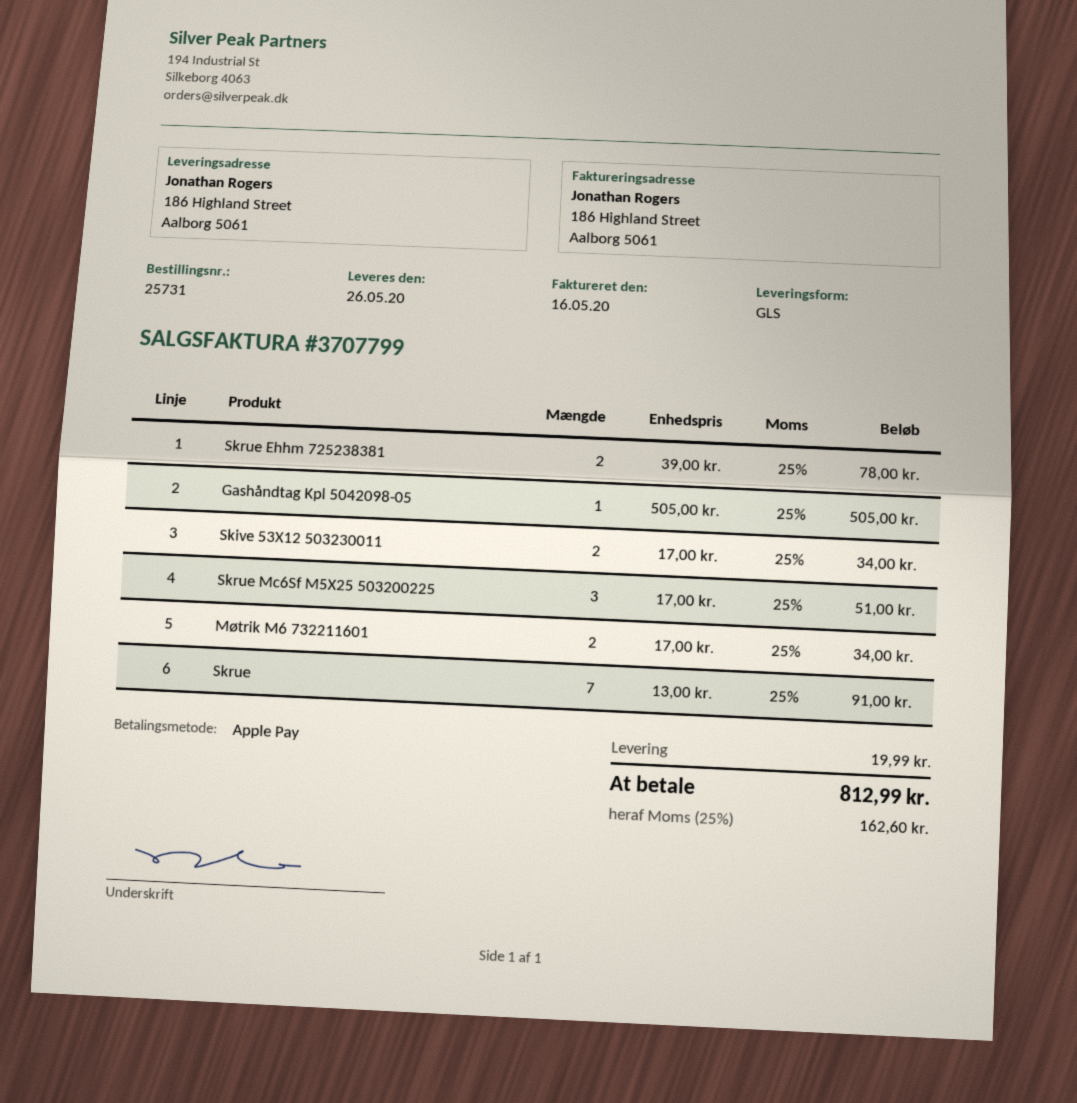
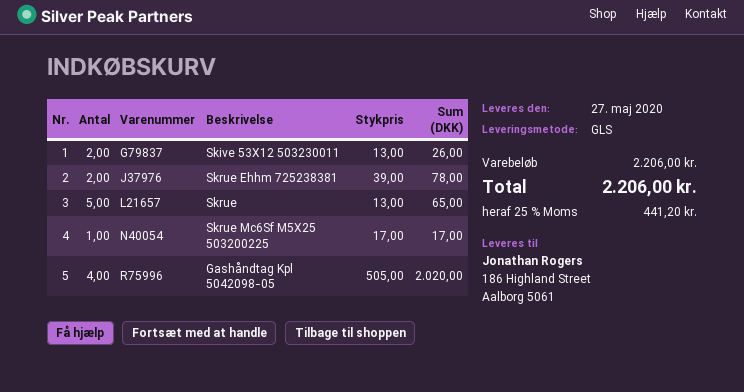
delivery date: 2020-05-26 -> 2020-05-27
Gashåndtag Kpl 5042098-05: 1 x 505.00 = 505.00 -> 4 x 505.00 = 2020.00
Skive 53X12 503230011: 2 x 17.00 = 34.00 -> 2 x 13.00 = 26.00
Skrue Mc6Sf M5X25 503200225: 3 x 17.00 = 51.00 -> 1 x 17.00 = 17.00
Møtrik M6 732211601: 2 x 17.00 = 34.00 -> none
Skrue: 7 x 13.00 = 91.00 -> 5 x 13.00 = 65.00
shipping: 19.99 -> none
tax: 25% = 162.60 -> 25% = 441.20
total: 812.99 -> 2206.00

